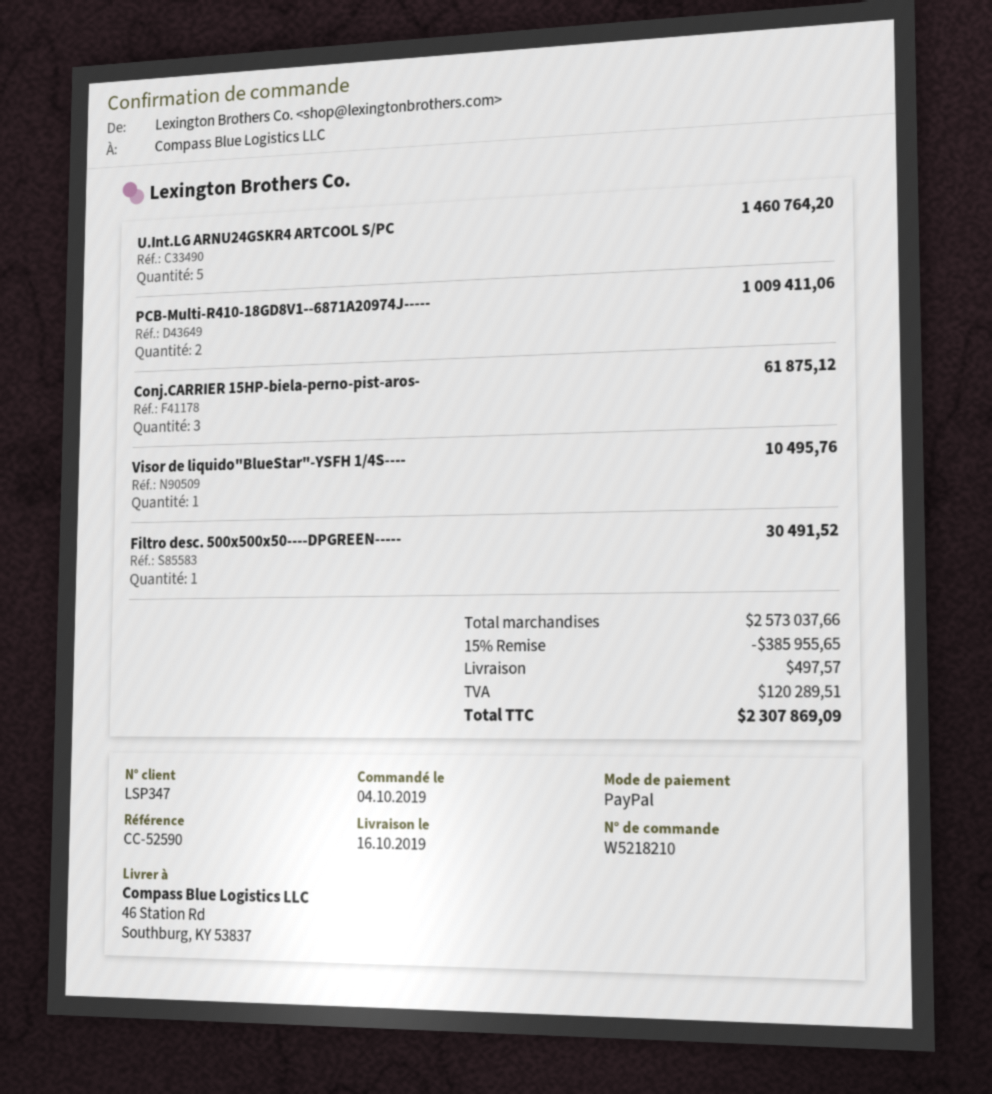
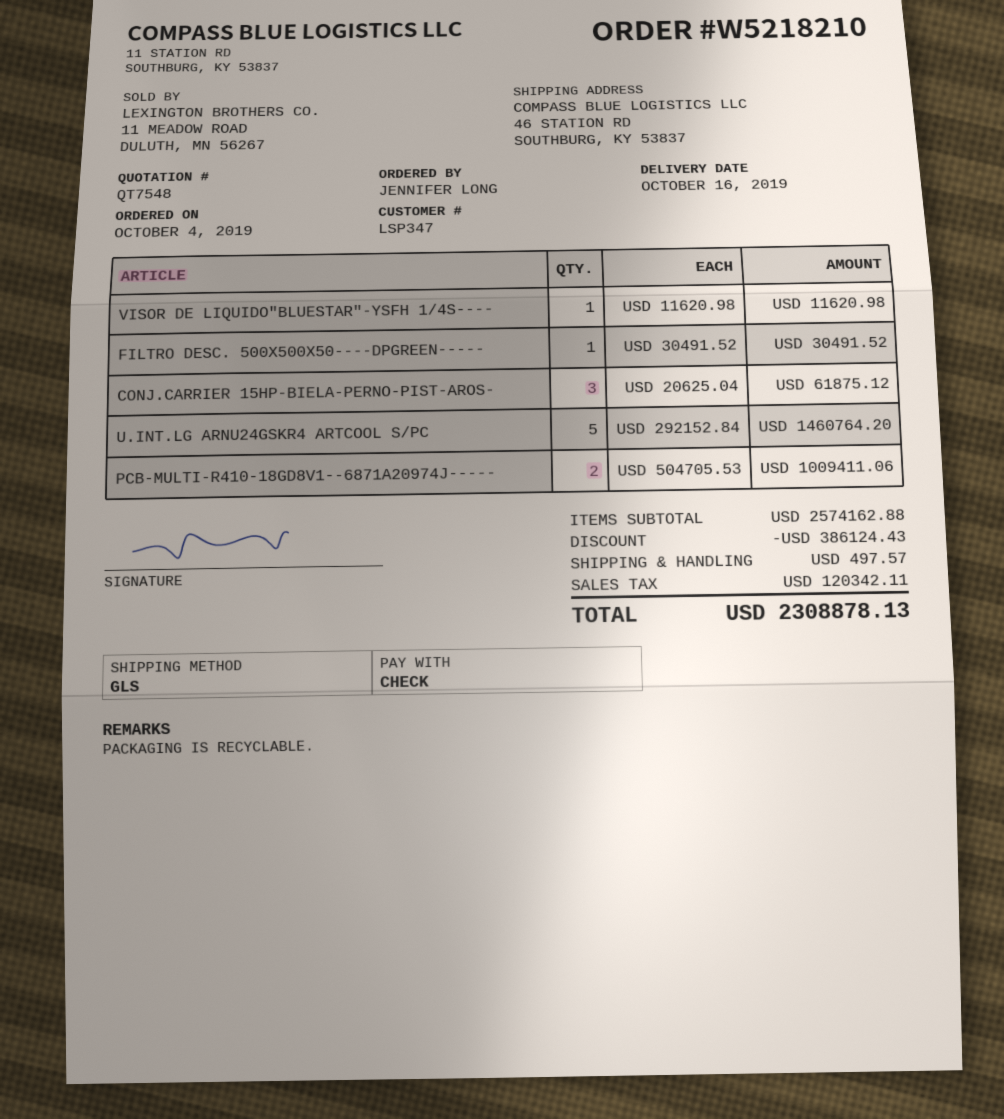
payment method: PayPal -> cheque
Visor de liquido"BlueStar"-YSFH 1/4S----: 1 for 10495.76 -> 1 for 11620.98
subtotal: 2573037.66 -> 2574162.88
discount: 385955.65 -> 386124.43
tax: 120289.51 -> 120342.11
total: 2307869.09 -> 2308878.13

